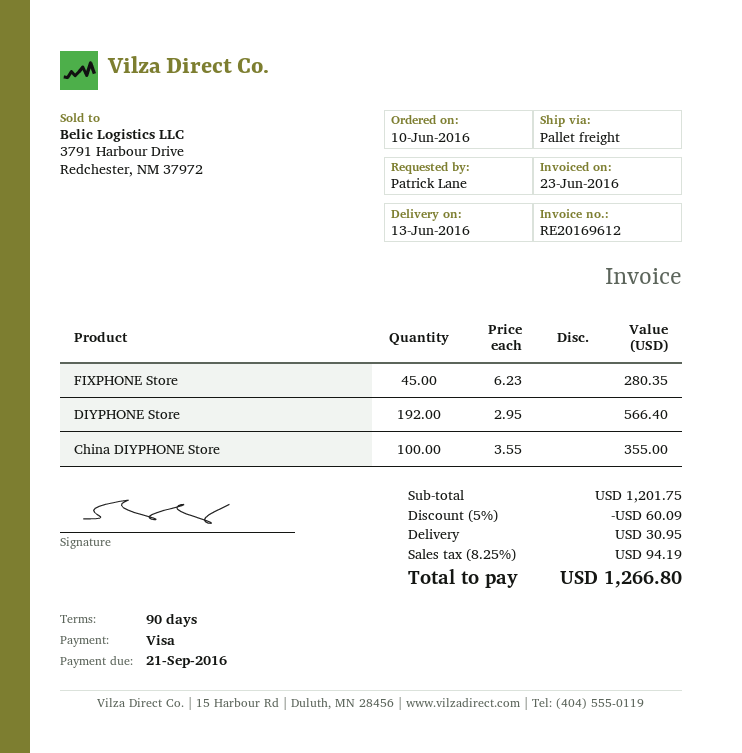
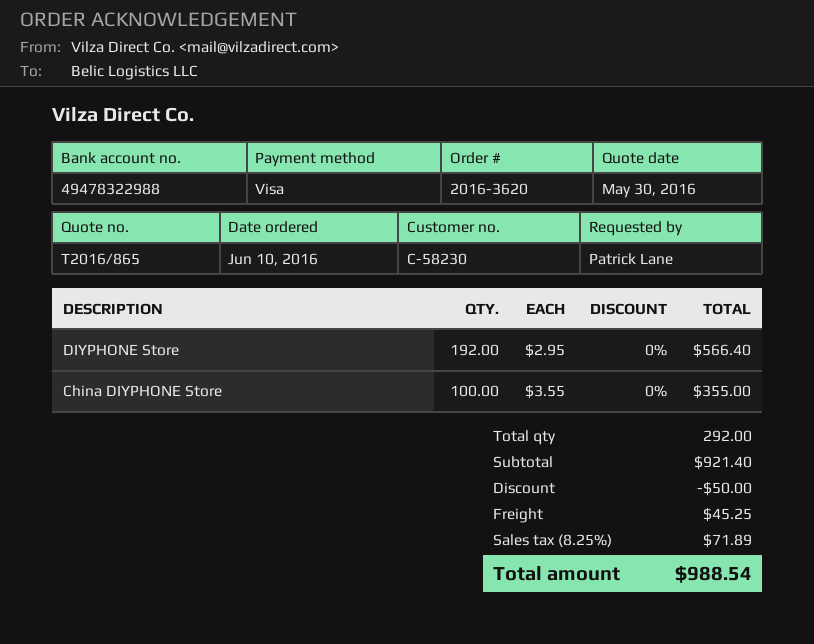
FIXPHONE Store: 45 x 6.23 = 280.35 -> none
subtotal: 1201.75 -> 921.40
discount: 60.09 -> 50.00
shipping: 30.95 -> 45.25
tax: 8.25% = 94.19 -> 8.25% = 71.89
total: 1266.80 -> 988.54

